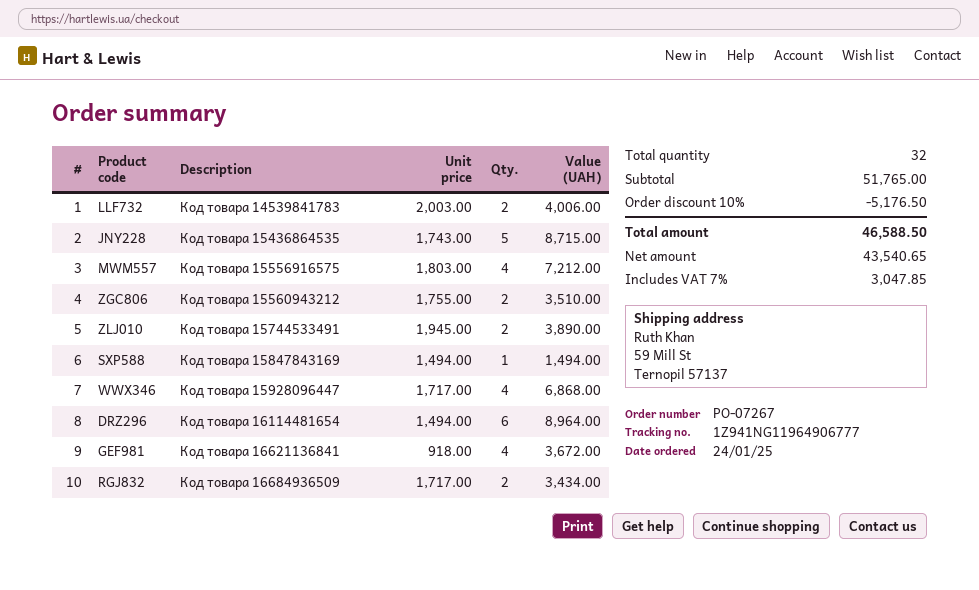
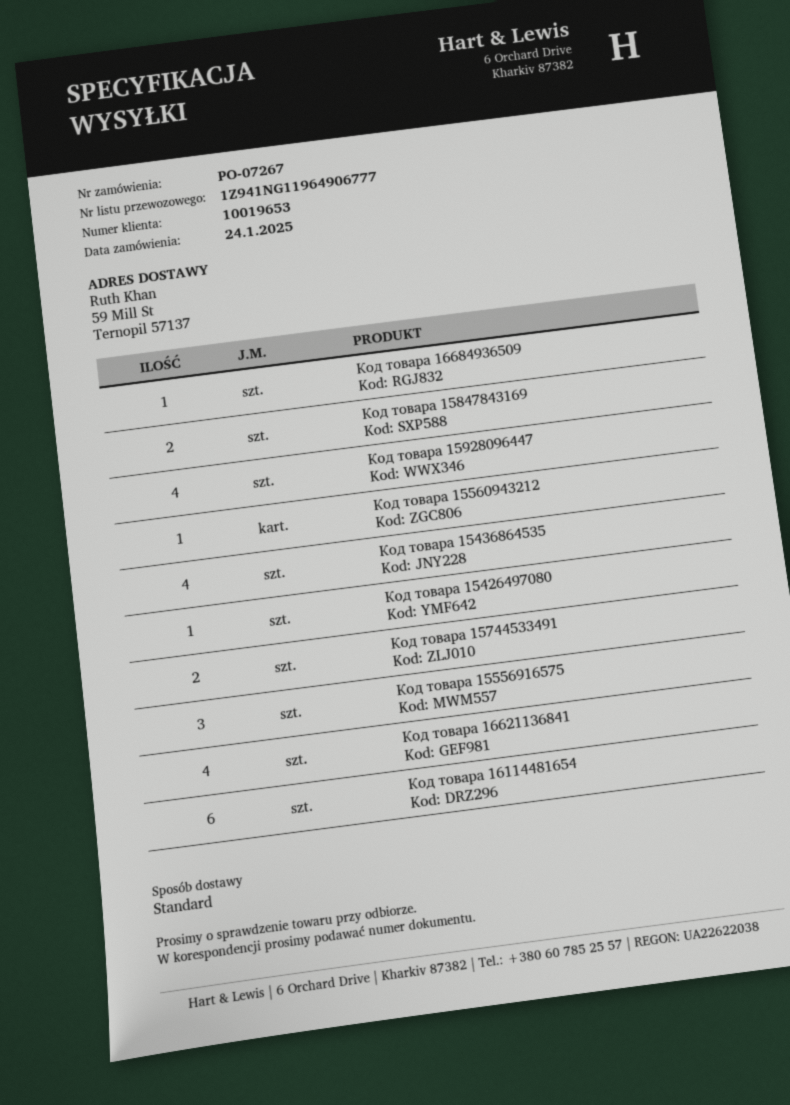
Код товара 14539841783: 2 -> none
Код товара 15436864535: 5 -> 4
Код товара 15556916575: 4 -> 3
Код товара 15560943212: 2 -> 1
Код товара 15847843169: 1 -> 2
Код товара 16684936509: 2 -> 1
Код товара 15426497080: none -> 1

